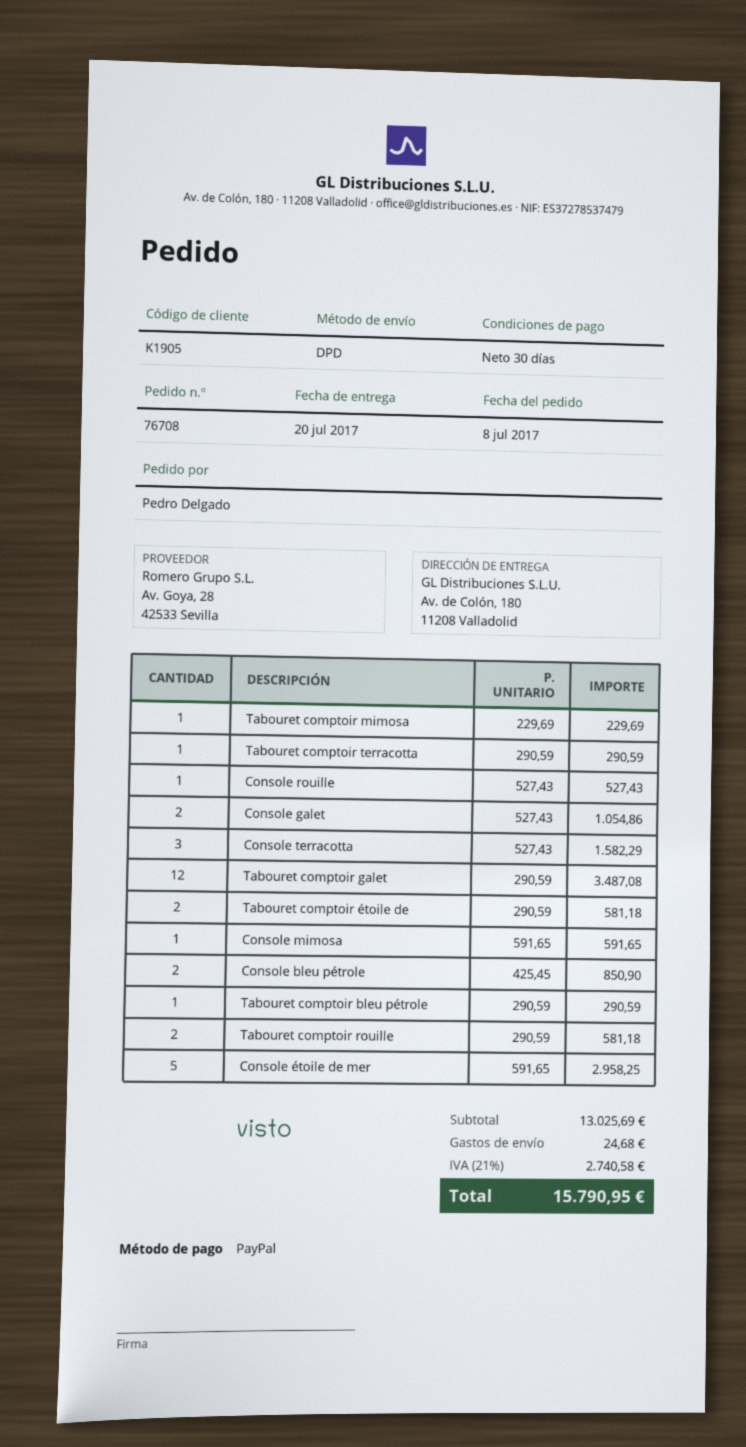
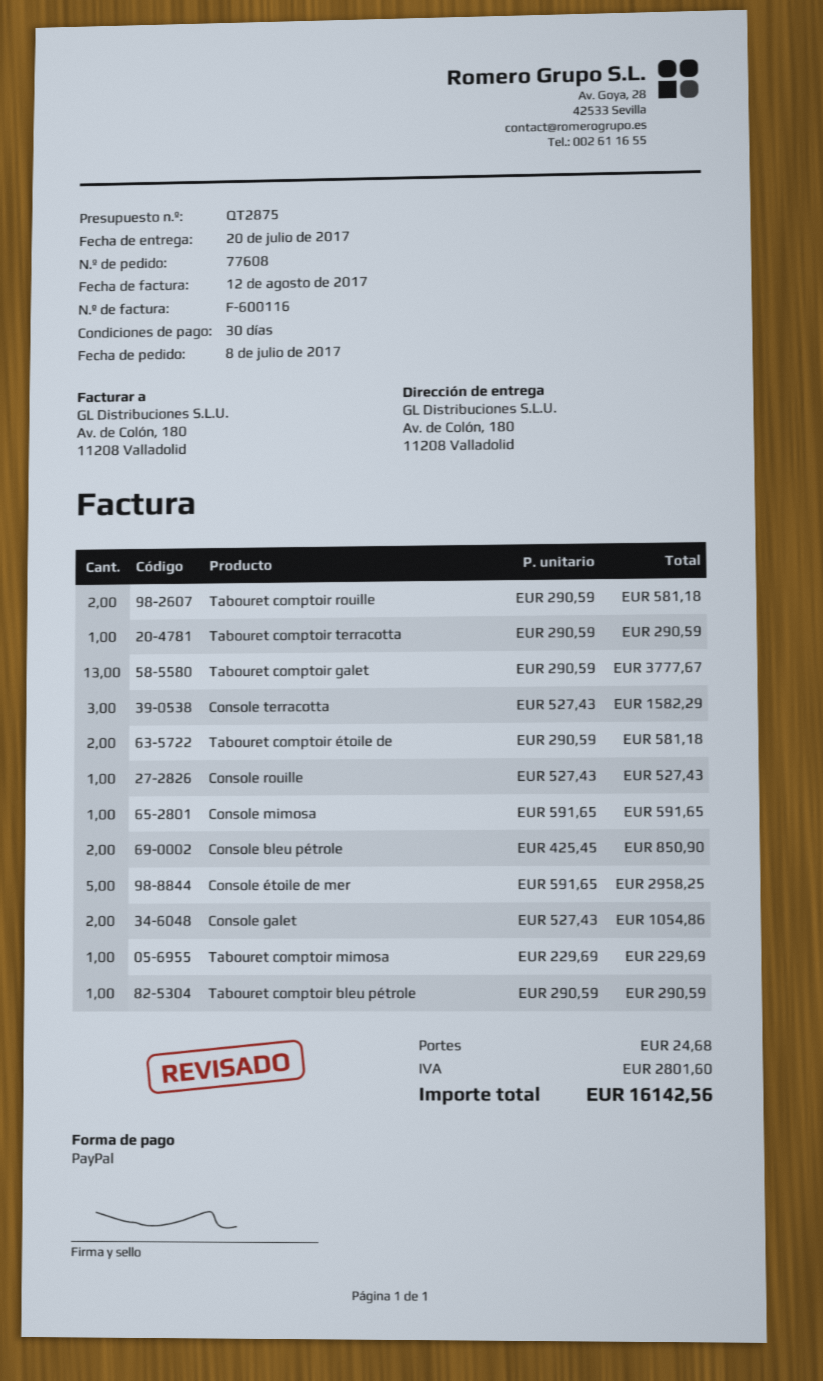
order number: 76708 -> 77608
Tabouret comptoir galet: 12 x 290.59 = 3487.08 -> 13 x 290.59 = 3777.67
tax: 2740.58 -> 2801.60
total: 15790.95 -> 16142.56

